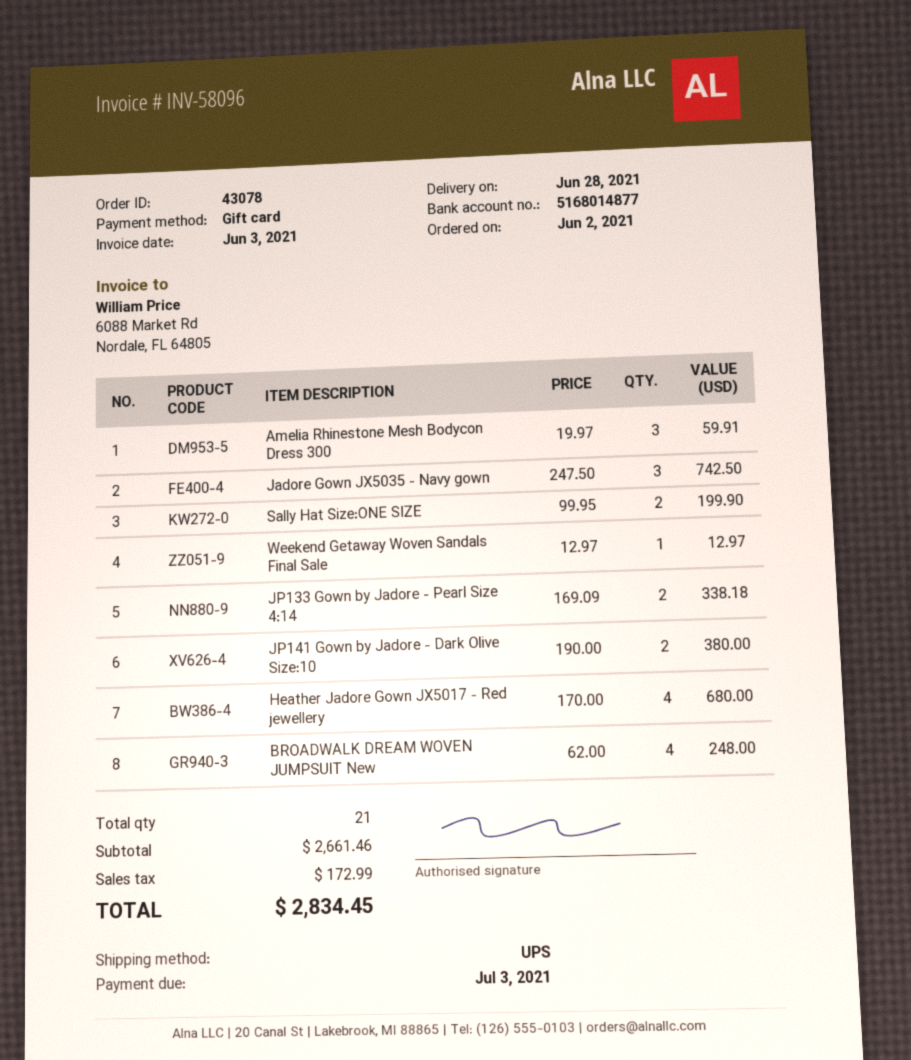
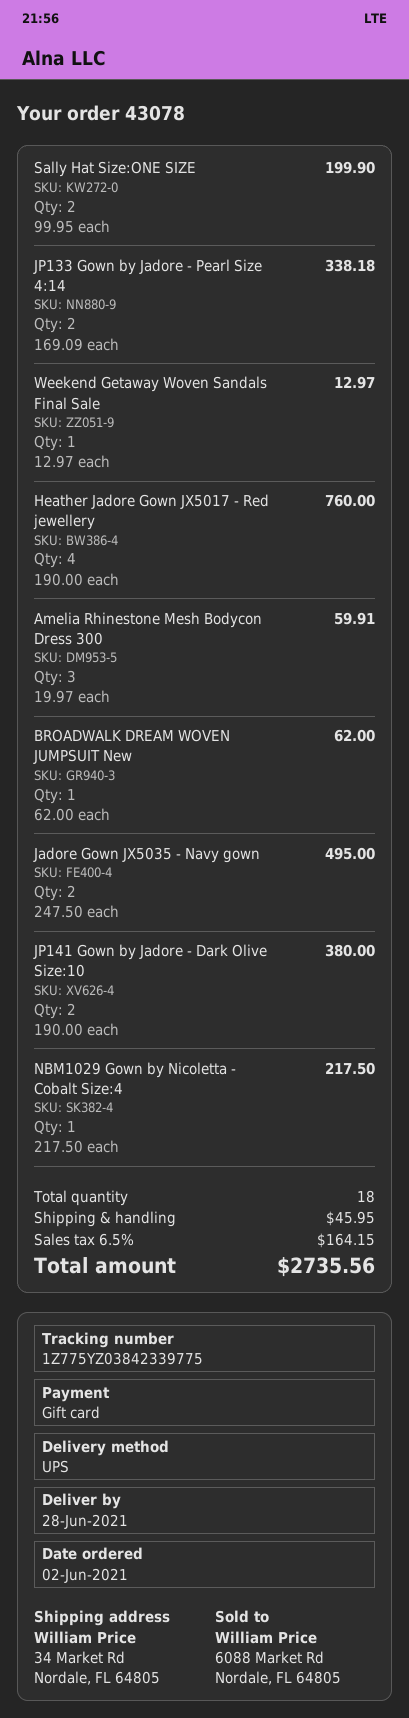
Jadore Gown JX5035 - Navy gown: 3 x 247.50 = 742.50 -> 2 x 247.50 = 495.00
Heather Jadore Gown JX5017 - Red jewellery: 4 x 170.00 = 680.00 -> 4 x 190.00 = 760.00
BROADWALK DREAM WOVEN JUMPSUIT New: 4 x 62.00 = 248.00 -> 1 x 62.00 = 62.00
NBM1029 Gown by Nicoletta - Cobalt Size:4: none -> 1 x 217.50 = 217.50
total quantity: 21 -> 18
shipping: none -> 45.95
tax: 172.99 -> 164.15
total: 2834.45 -> 2735.56

